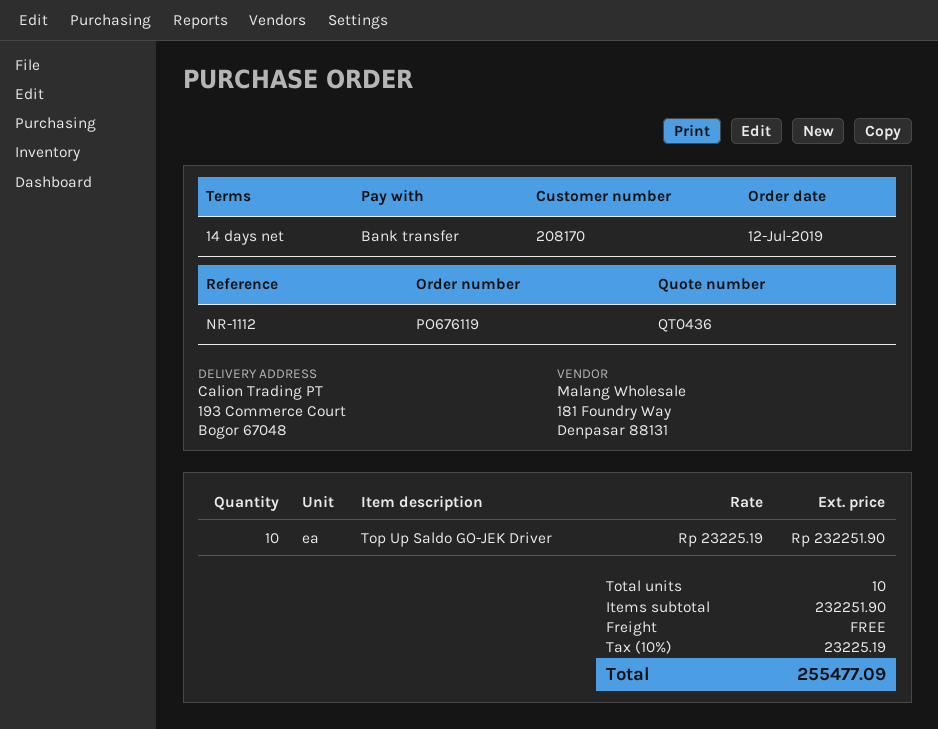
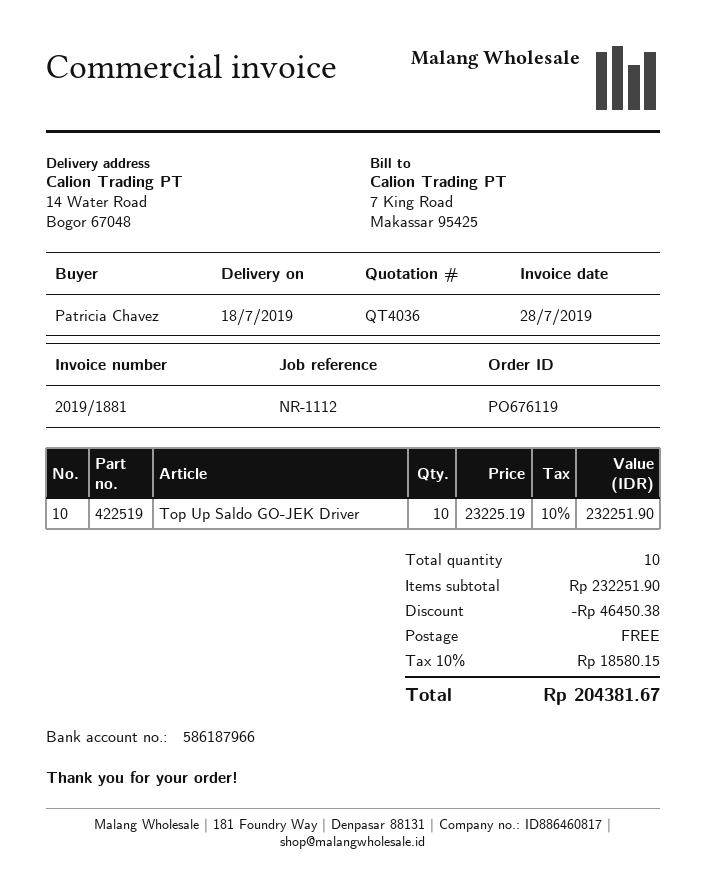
quote number: QT0436 -> QT4036
ship to: 193 Commerce Court, Bogor 67048 -> 14 Water Road, Bogor 67048
discount: none -> 46450.38
tax: 10% = 23225.19 -> 10% = 18580.15
total: 255477.09 -> 204381.67

